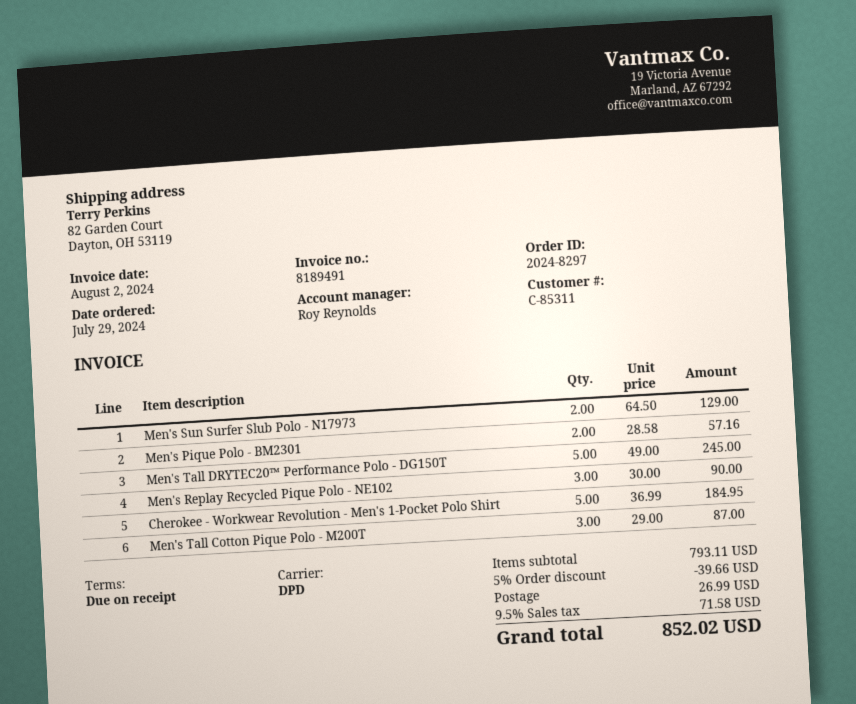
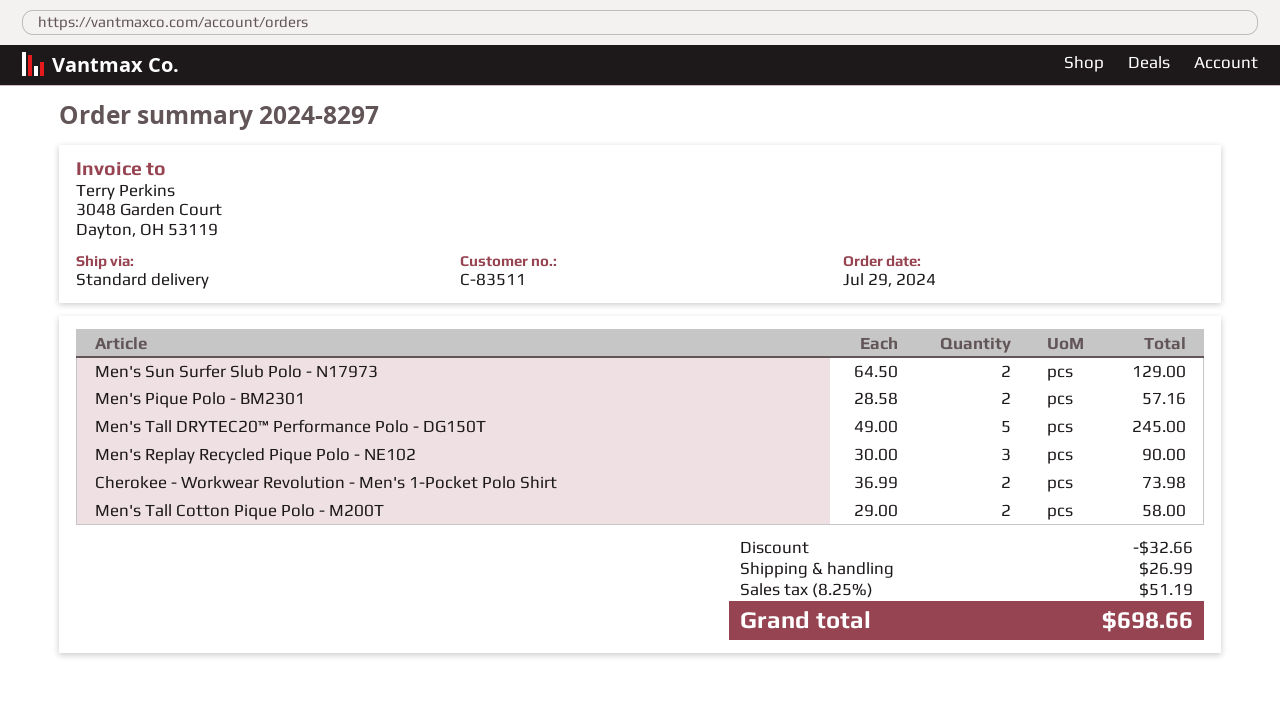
customer number: C-85311 -> C-83511
shipping method: DPD -> standard
Cherokee - Workwear Revolution - Men's 1-Pocket Polo Shirt: 5 x 36.99 = 184.95 -> 2 x 36.99 = 73.98
Men's Tall Cotton Pique Polo - M200T: 3 x 29.00 = 87.00 -> 2 x 29.00 = 58.00
discount: 39.66 -> 32.66
tax: 9.5% = 71.58 -> 8.25% = 51.19
total: 852.02 -> 698.66

